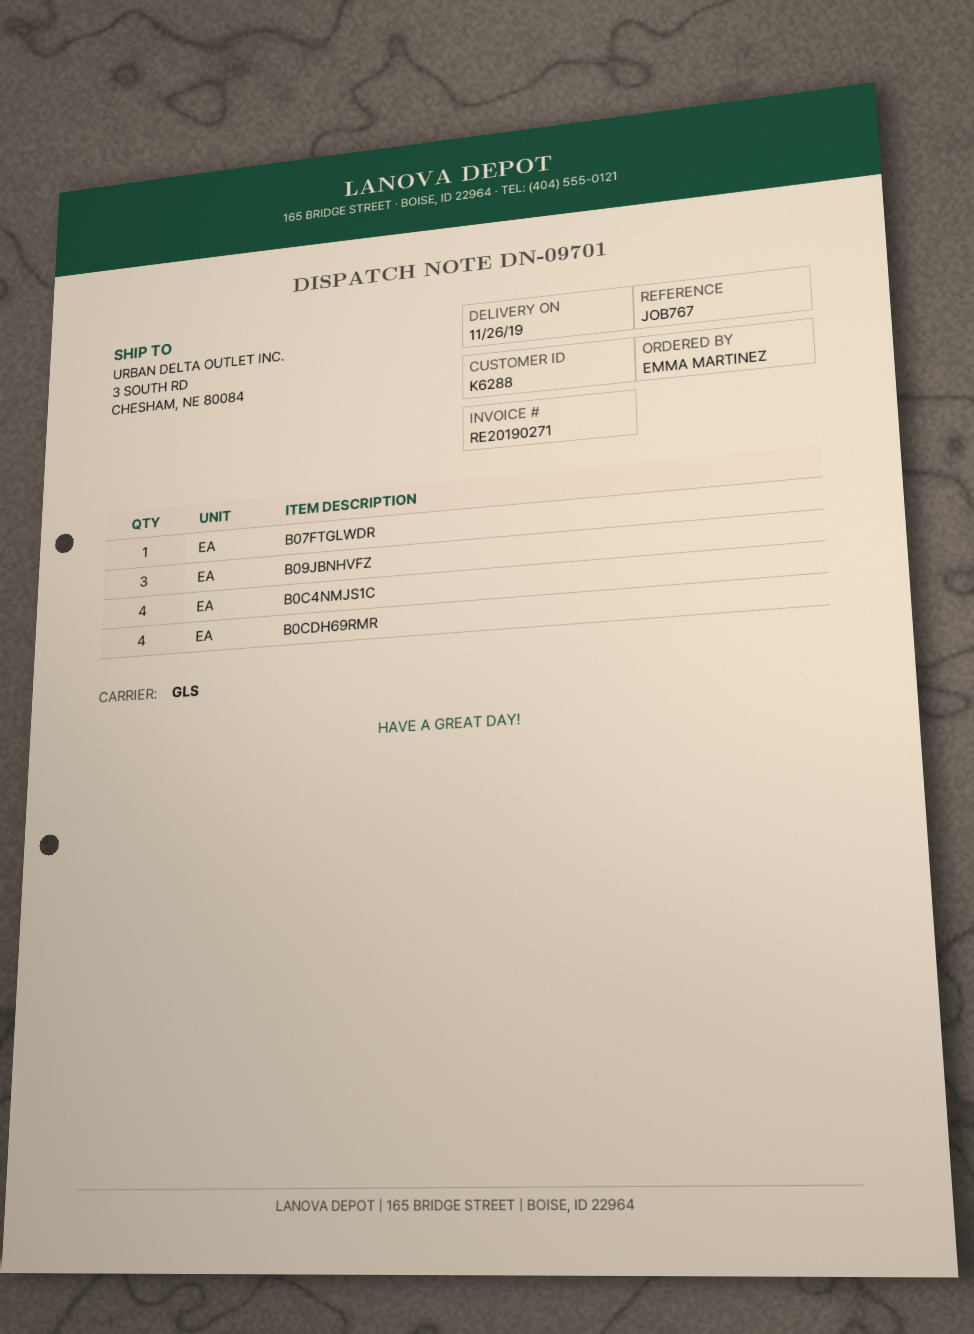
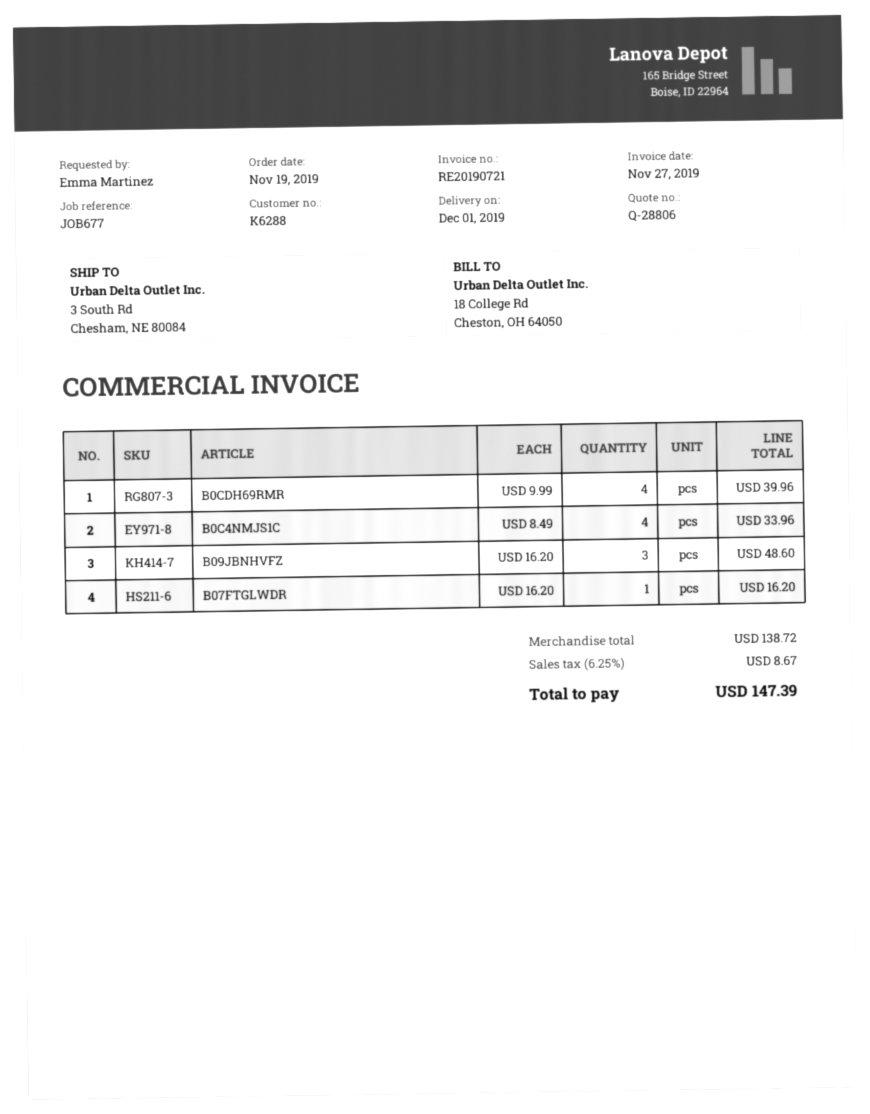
delivery date: 2019-11-26 -> 2019-12-01
invoice number: RE20190271 -> RE20190721
reference: JOB767 -> JOB677

